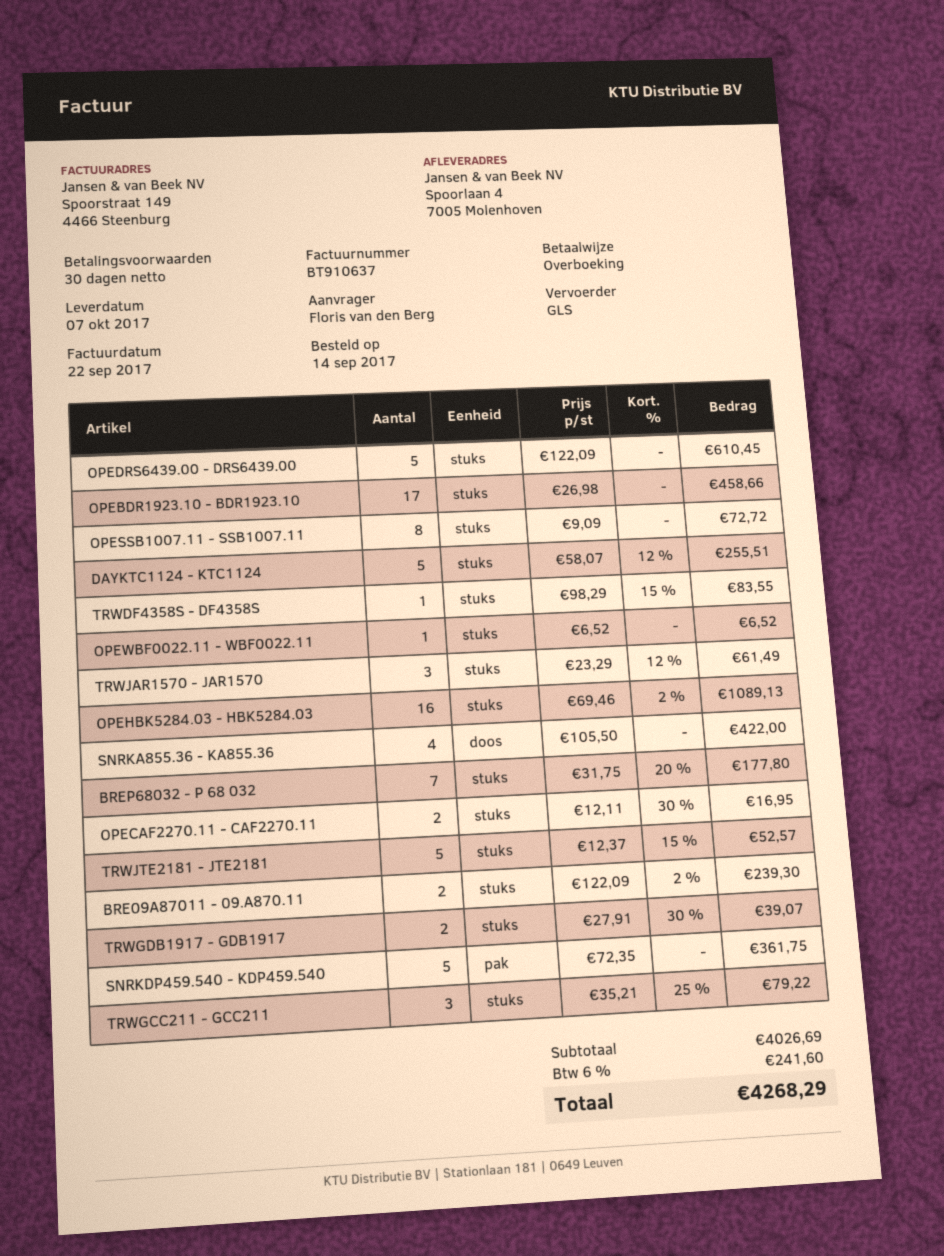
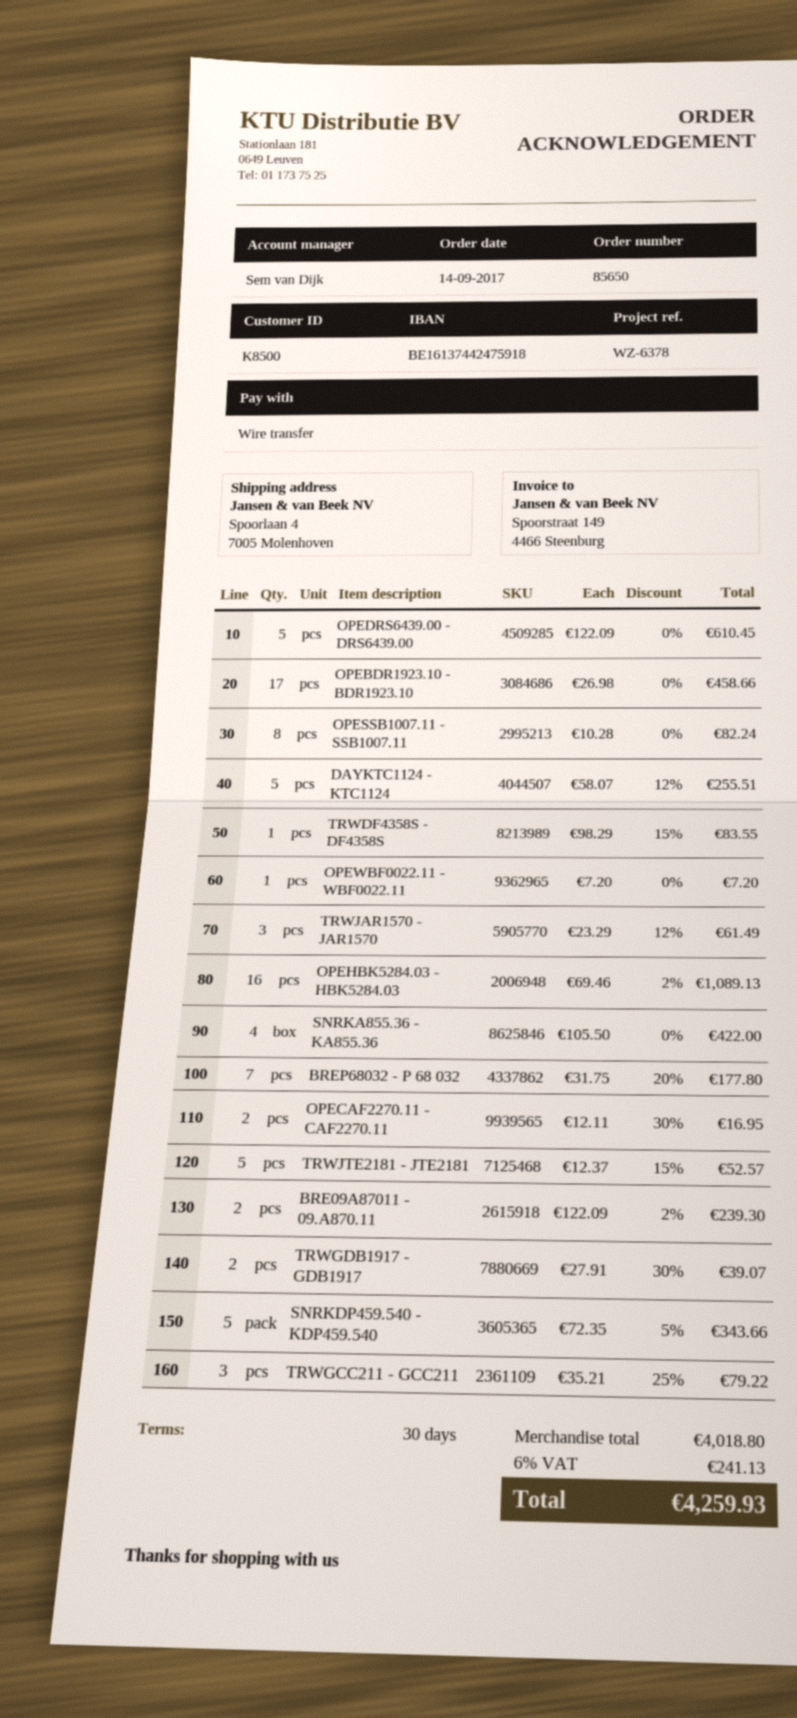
OPESSB1007.11 - SSB1007.11: 8 x 9.09 = 72.72 -> 8 x 10.28 = 82.24
OPEWBF0022.11 - WBF0022.11: 1 x 6.52 = 6.52 -> 1 x 7.20 = 7.20
SNRKDP459.540 - KDP459.540: 5 x 72.35 = 361.75 -> 5 x 72.35 - 5% = 343.66
subtotal: 4026.69 -> 4018.80
tax: 6% = 241.60 -> 6% = 241.13
total: 4268.29 -> 4259.93

